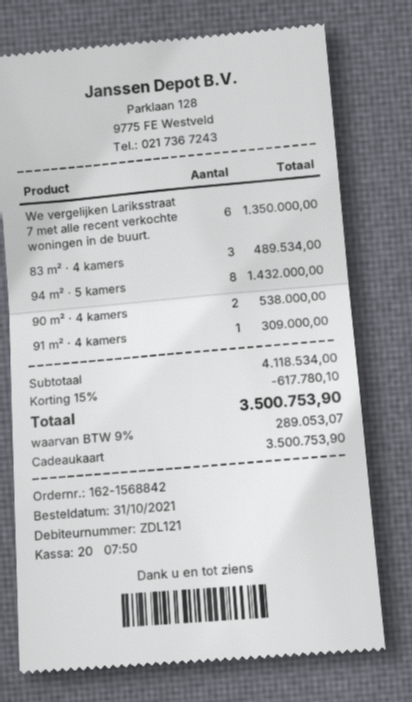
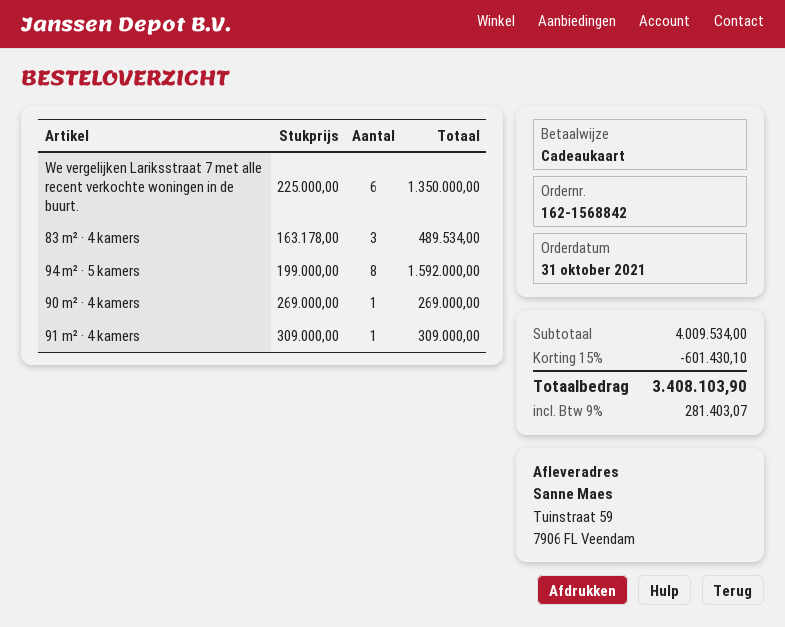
94 m² · 5 kamers: 8 for 1432000.00 -> 8 for 1592000.00
90 m² · 4 kamers: 2 for 538000.00 -> 1 for 269000.00
subtotal: 4118534.00 -> 4009534.00
discount: 15% = 617780.10 -> 15% = 601430.10
tax: 9% = 289053.07 -> 9% = 281403.07
total: 3500753.90 -> 3408103.90

